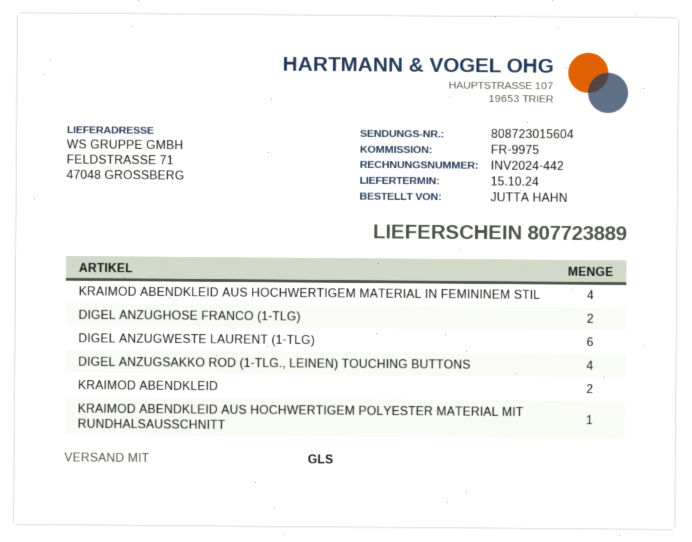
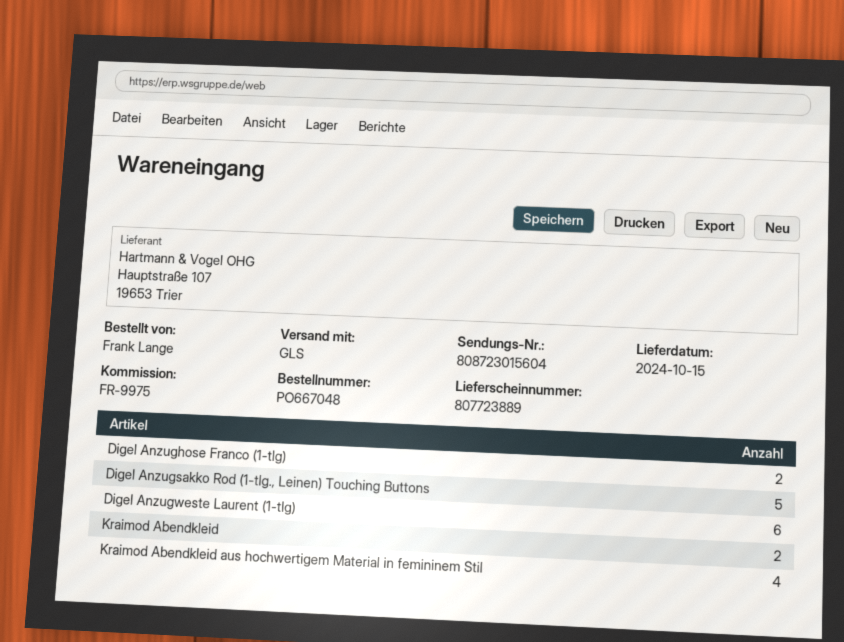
ordered by: JUTTA HAHN -> Frank Lange
DIGEL ANZUGSAKKO ROD (1-TLG., LEINEN) TOUCHING BUTTONS: 4 -> 5
KRAIMOD ABENDKLEID AUS HOCHWERTIGEM POLYESTER MATERIAL MIT RUNDHALSAUSSCHNITT: 1 -> none

